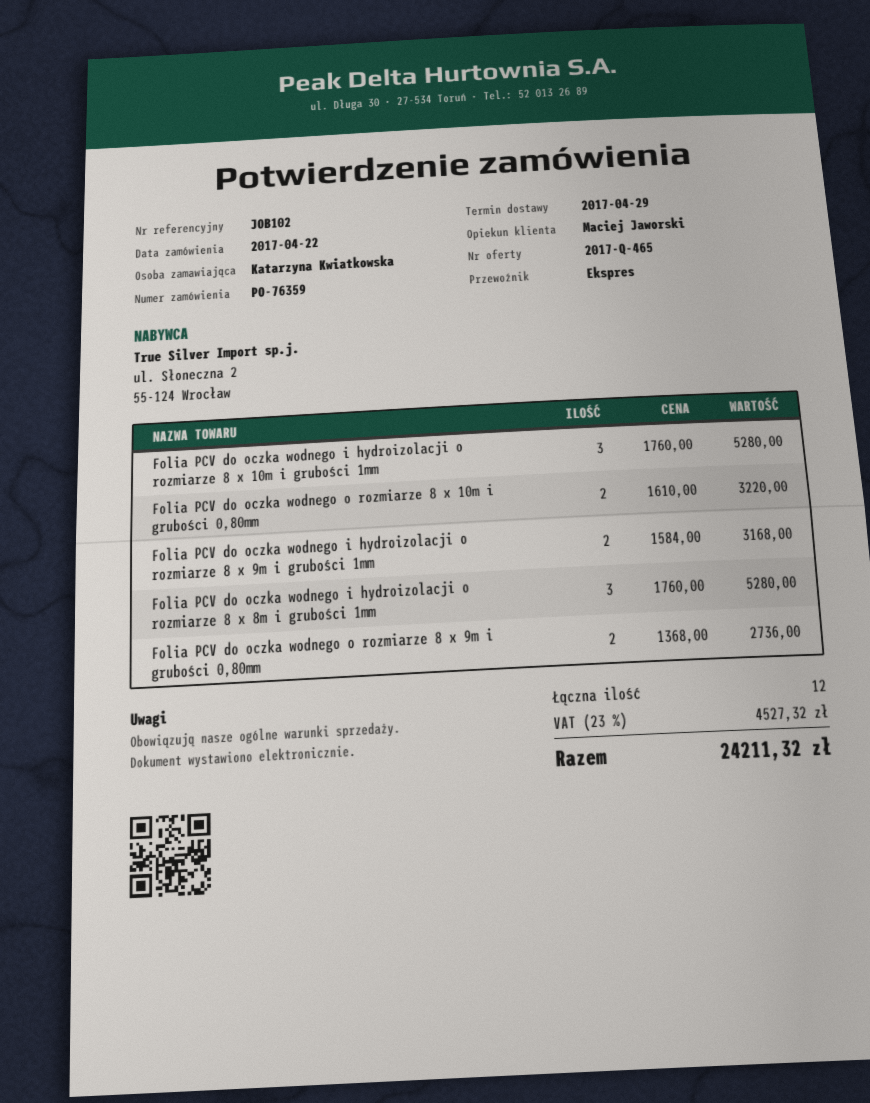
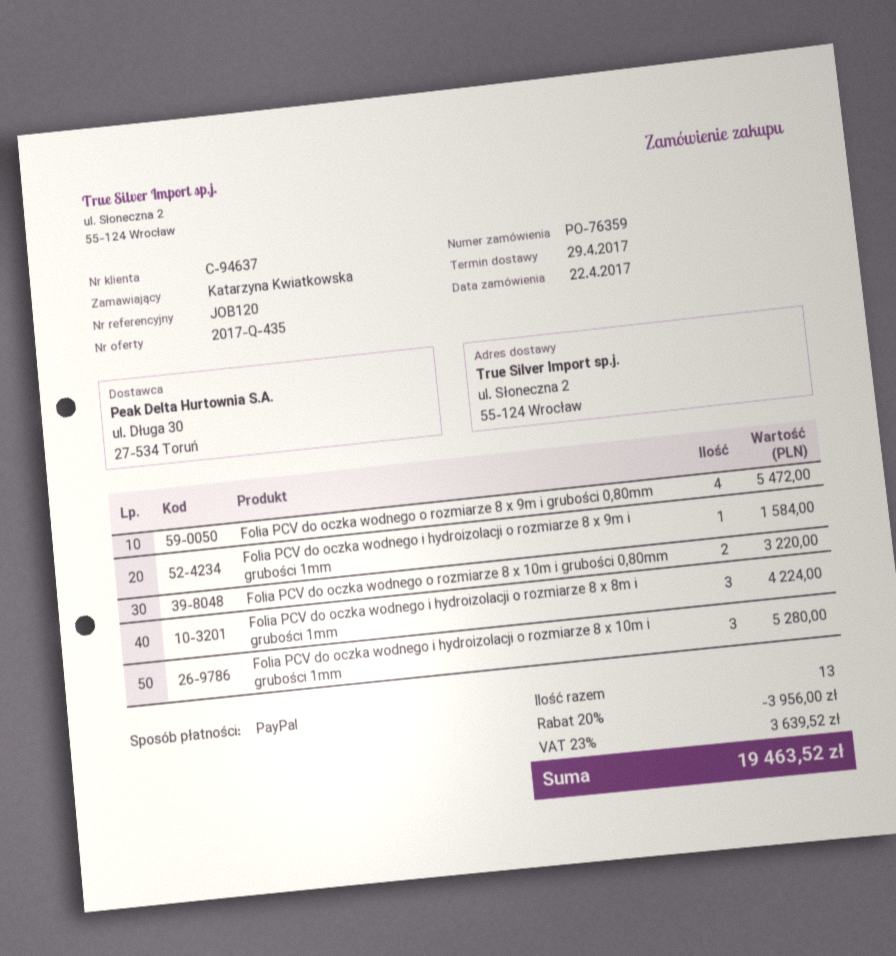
quote number: 2017-Q-465 -> 2017-Q-435
reference: JOB102 -> JOB120
Folia PCV do oczka wodnego i hydroizolacji o rozmiarze 8 x 9m i grubości 1mm: 2 for 3168.00 -> 1 for 1584.00
Folia PCV do oczka wodnego i hydroizolacji o rozmiarze 8 x 8m i grubości 1mm: 3 for 5280.00 -> 3 for 4224.00
Folia PCV do oczka wodnego o rozmiarze 8 x 9m i grubości 0,80mm: 2 for 2736.00 -> 4 for 5472.00
total quantity: 12 -> 13
discount: none -> 20% = 3956.00
tax: 23% = 4527.32 -> 23% = 3639.52
total: 24211.32 -> 19463.52

